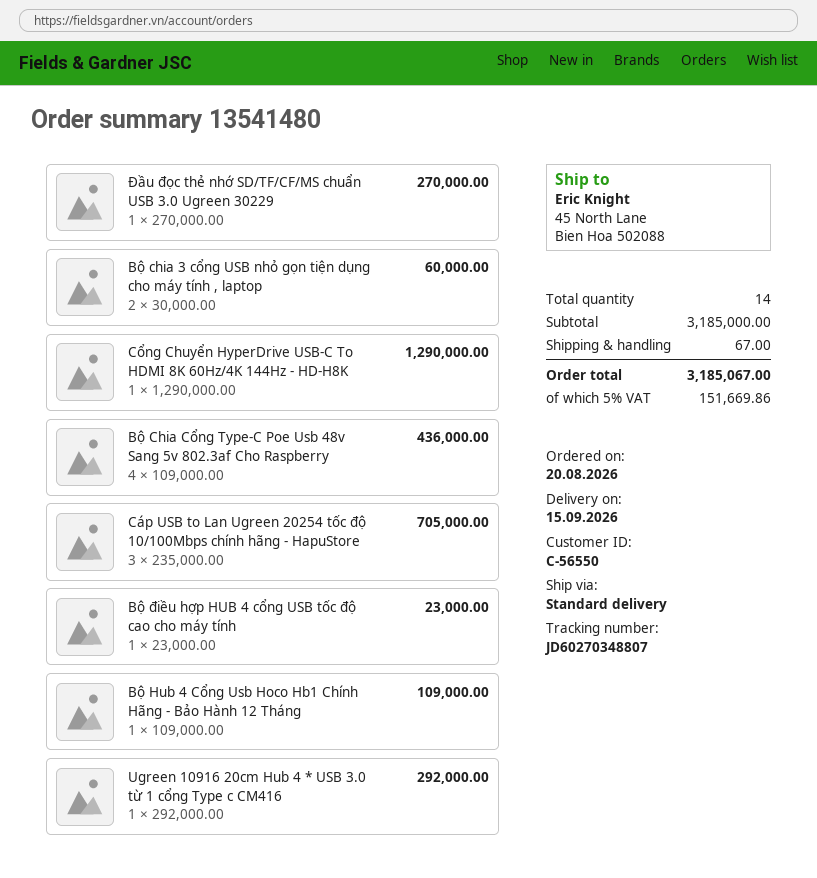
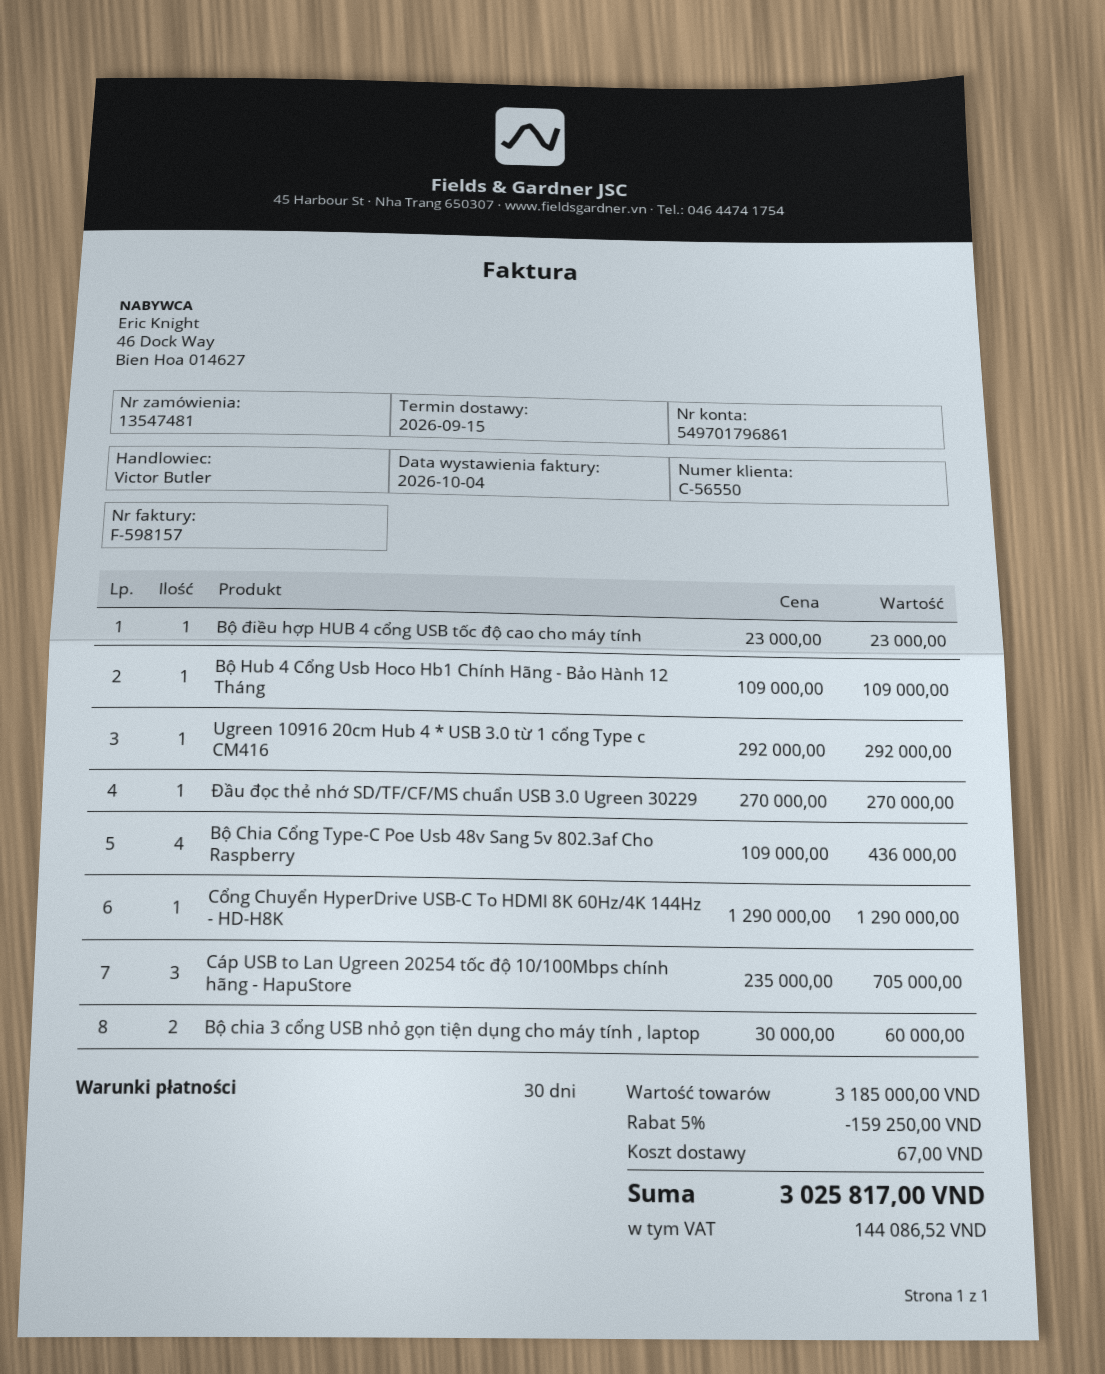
order number: 13541480 -> 13547481
discount: none -> 5% = 159250.00
tax: 151669.86 -> 144086.52
total: 3185067.00 -> 3025817.00

